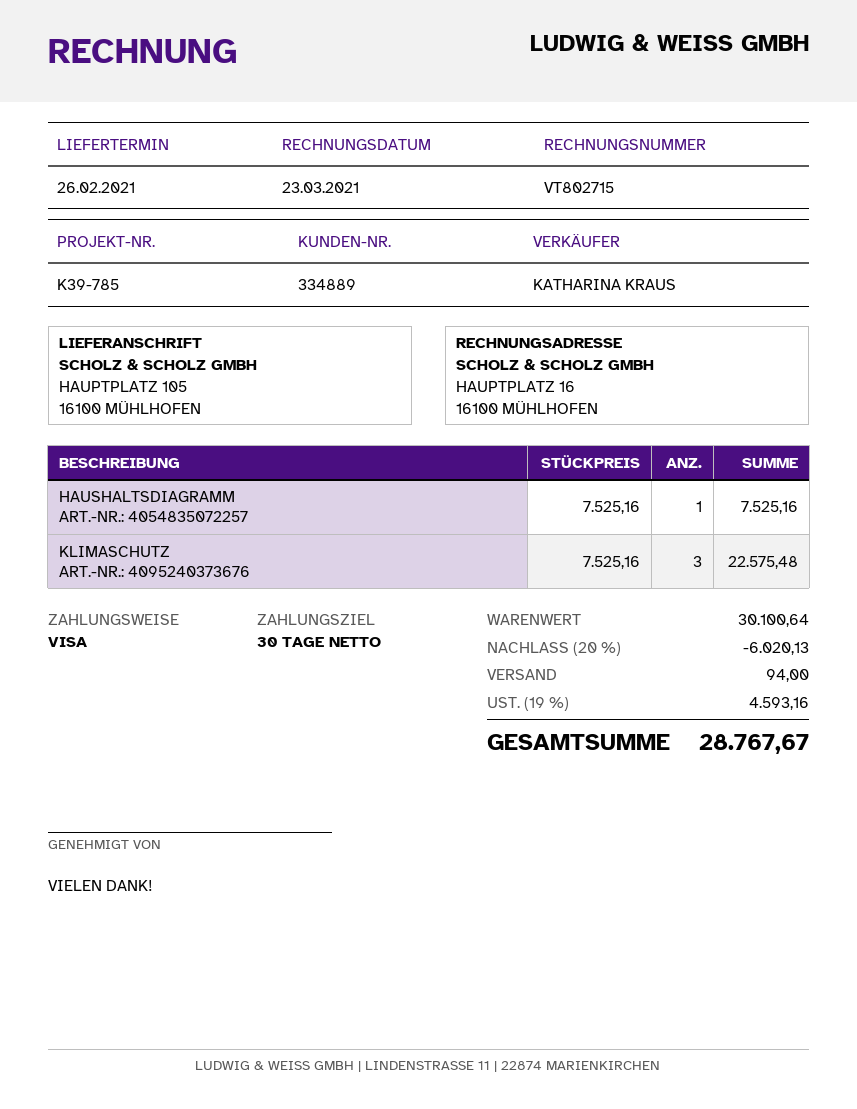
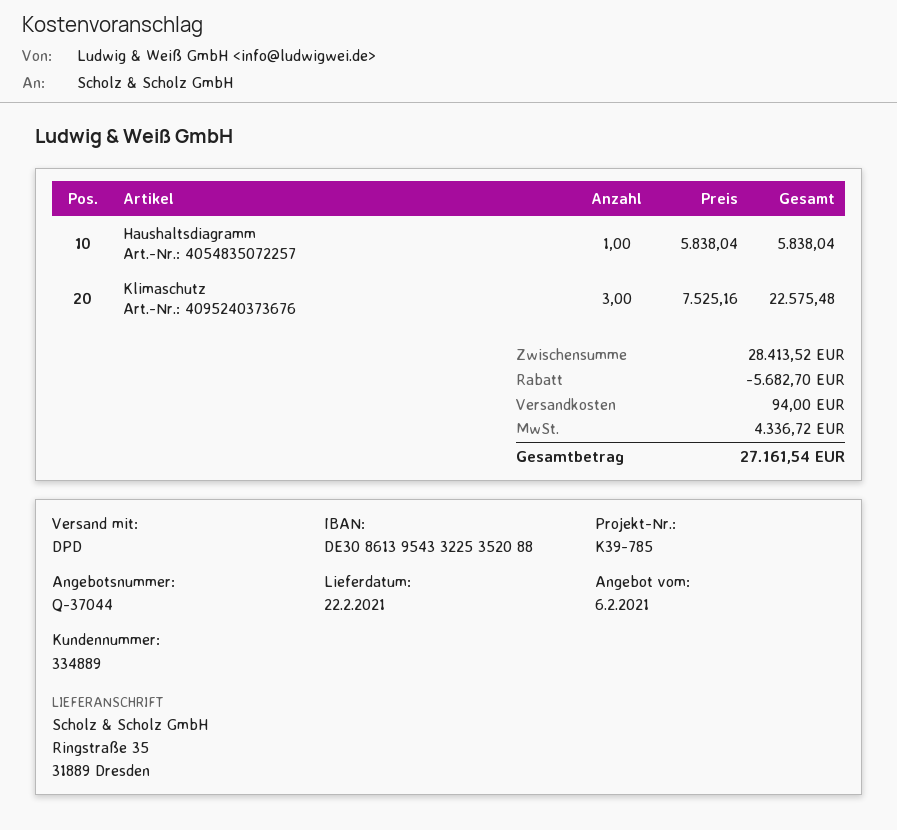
delivery date: 2021-02-26 -> 2021-02-22
ship to: HAUPTPLATZ 105, 16100 MÜHLHOFEN -> Ringstraße 35, 31889 Dresden
HAUSHALTSDIAGRAMM: 1 x 7525.16 = 7525.16 -> 1 x 5838.04 = 5838.04
subtotal: 30100.64 -> 28413.52
discount: 6020.13 -> 5682.70
tax: 4593.16 -> 4336.72
total: 28767.67 -> 27161.54

